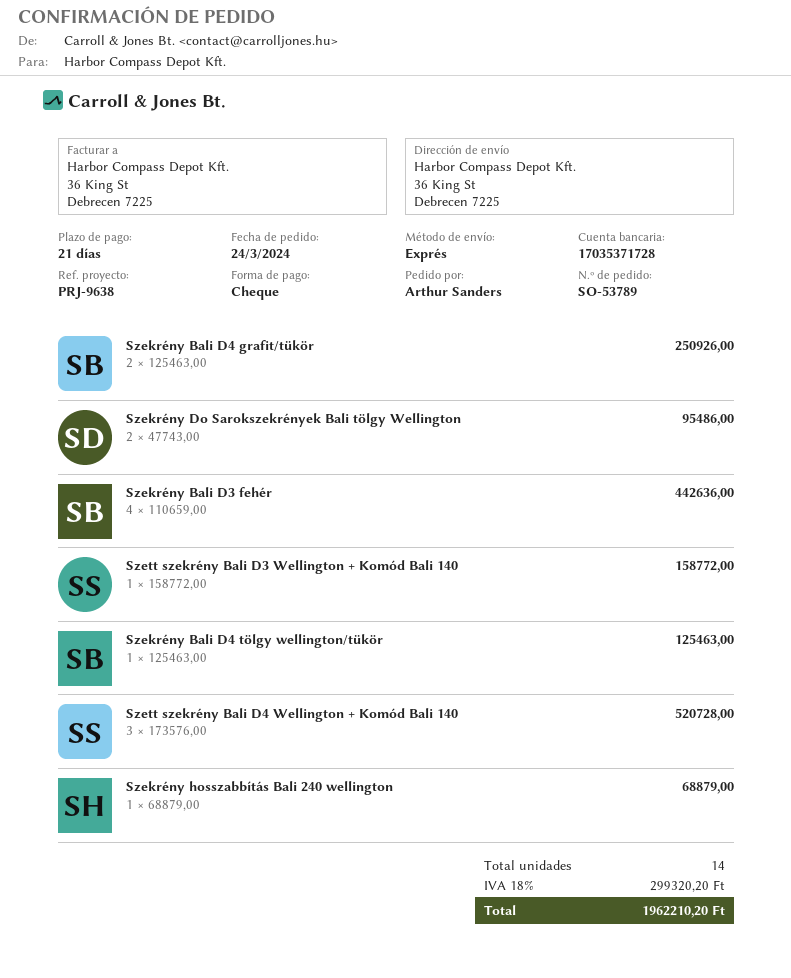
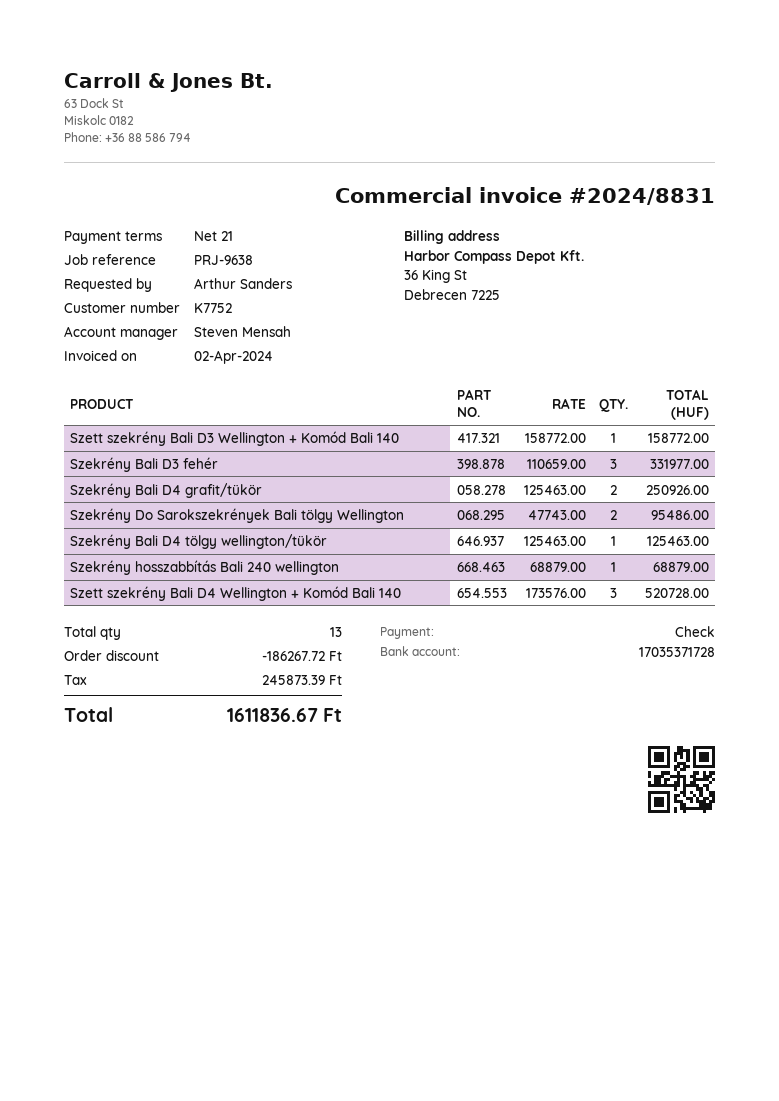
Szekrény Bali D3 fehér: 4 x 110659.00 = 442636.00 -> 3 x 110659.00 = 331977.00
total quantity: 14 -> 13
discount: none -> 186267.72
tax: 299320.20 -> 245873.39
total: 1962210.20 -> 1611836.67

